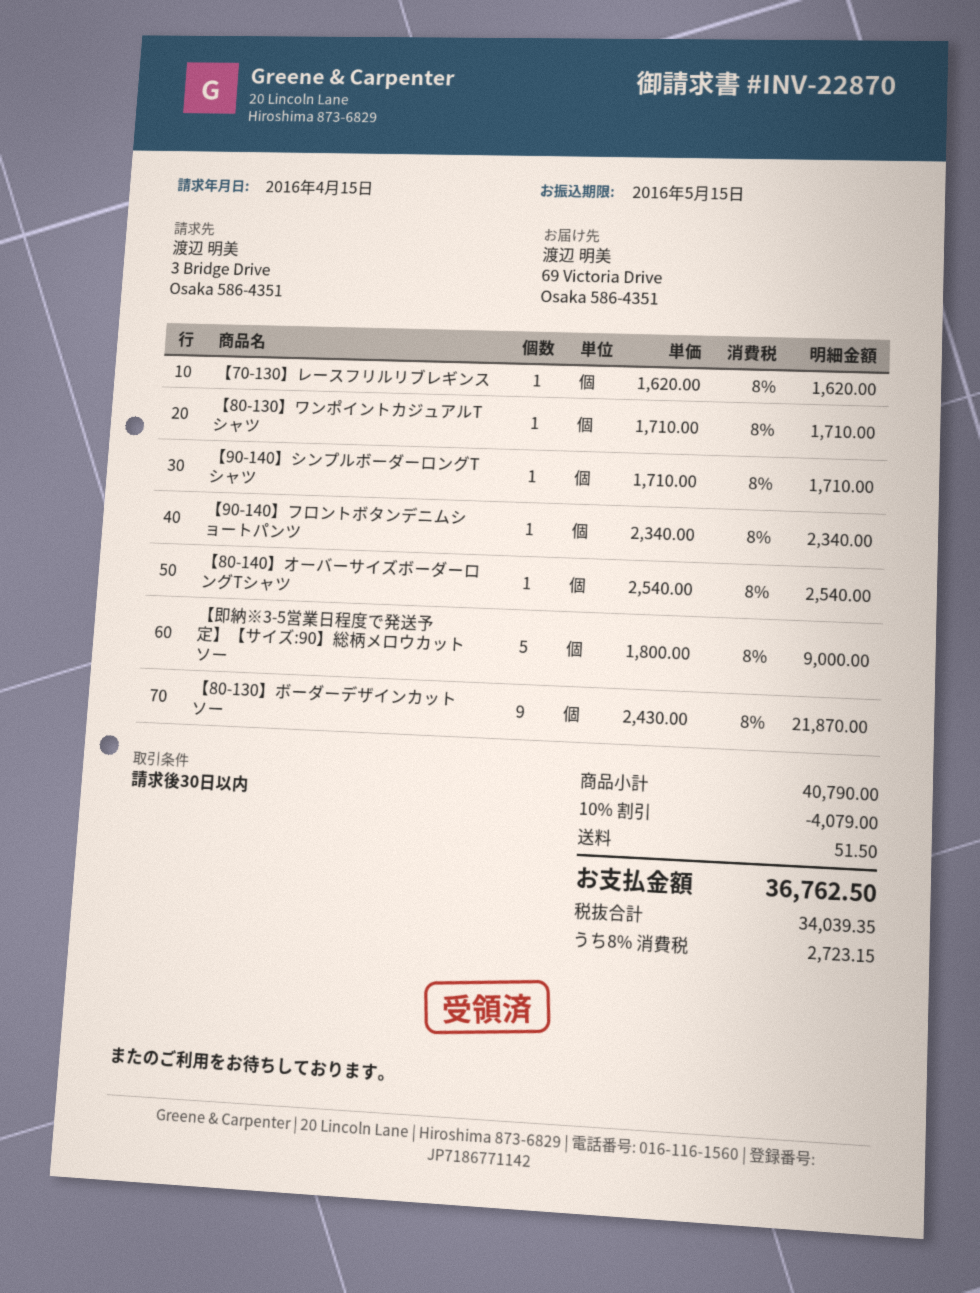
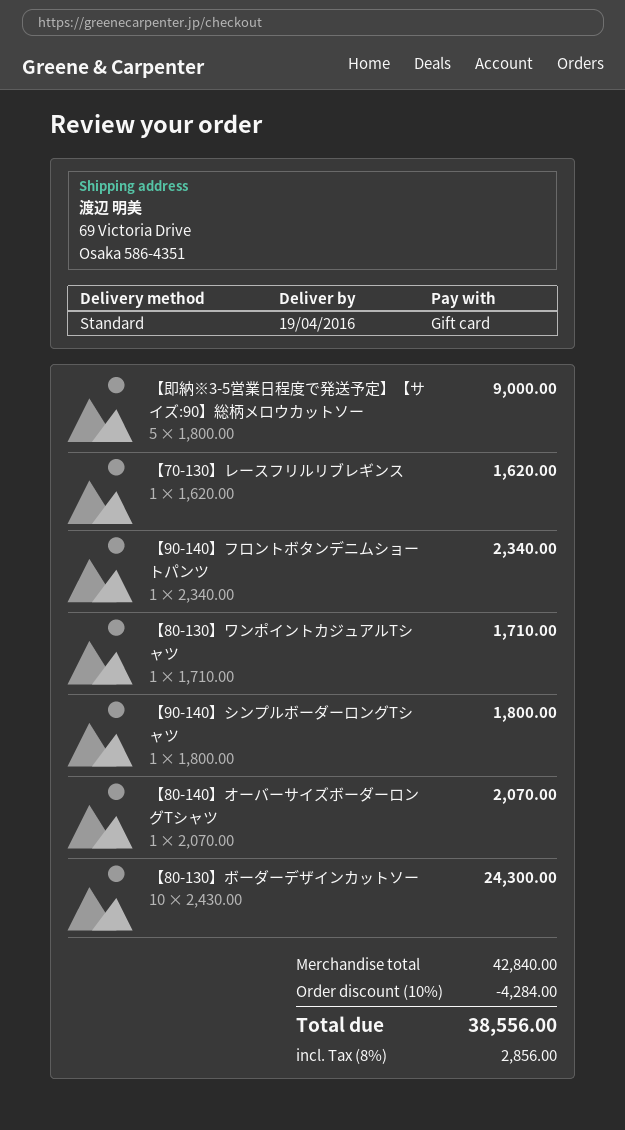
【90-140】シンプルボーダーロングTシャツ: 1 x 1710.00 = 1710.00 -> 1 x 1800.00 = 1800.00
【80-140】オーバーサイズボーダーロングTシャツ: 1 x 2540.00 = 2540.00 -> 1 x 2070.00 = 2070.00
【80-130】ボーダーデザインカットソー: 9 x 2430.00 = 21870.00 -> 10 x 2430.00 = 24300.00
subtotal: 40790.00 -> 42840.00
discount: 10% = 4079.00 -> 10% = 4284.00
shipping: 51.50 -> none
tax: 8% = 2723.15 -> 8% = 2856.00
total: 36762.50 -> 38556.00

